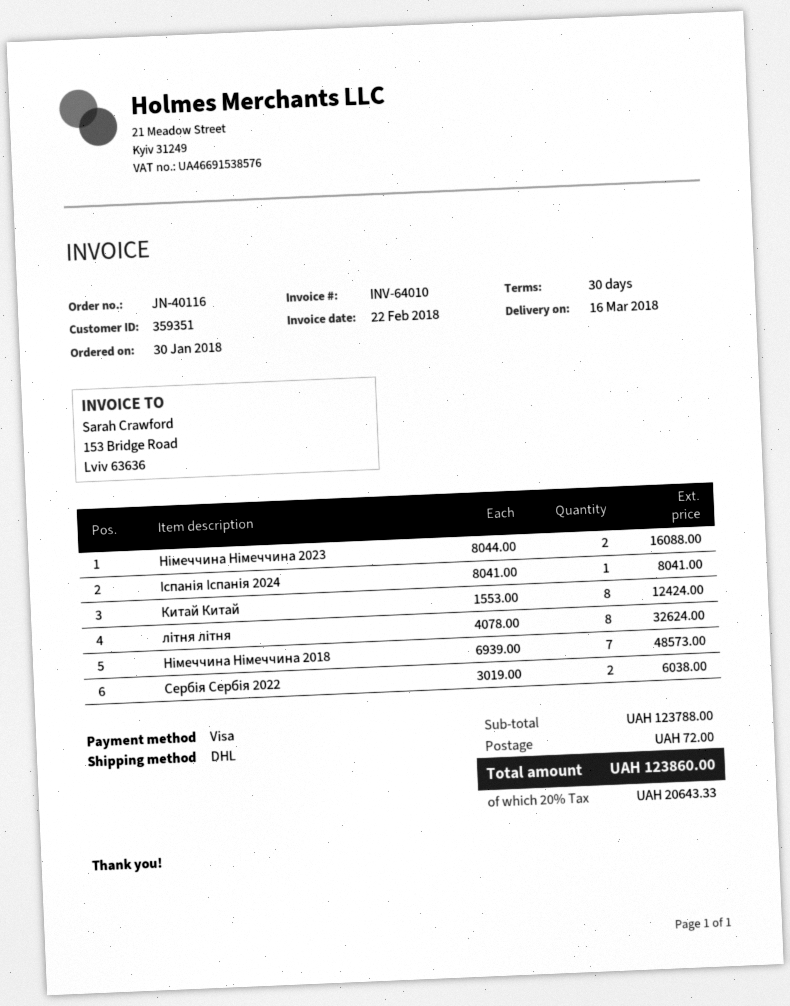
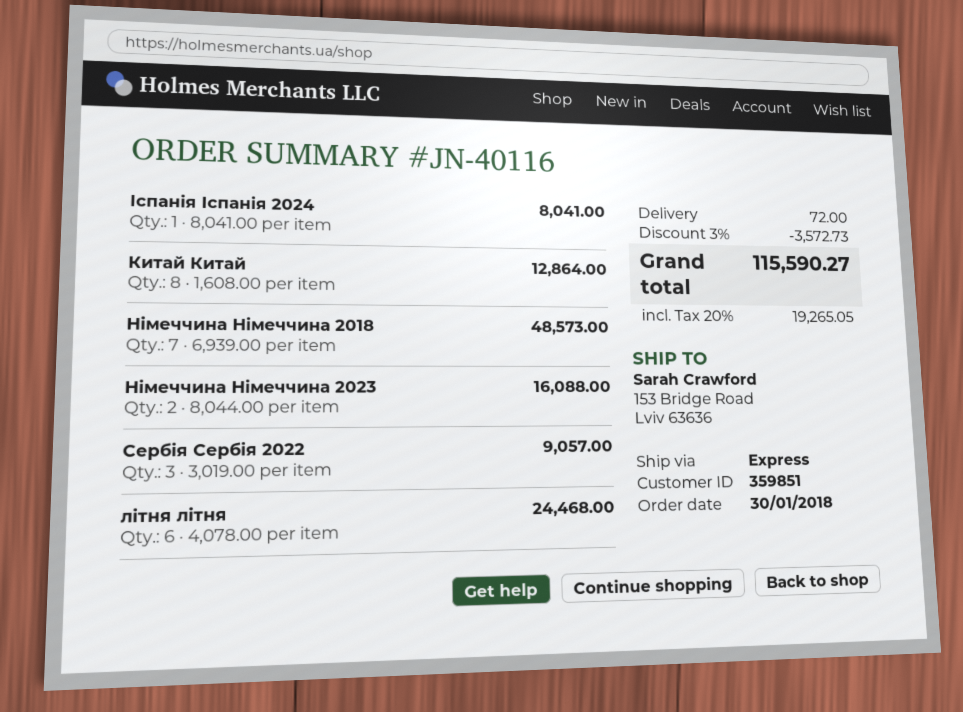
customer number: 359351 -> 359851
shipping method: DHL -> express
Китай Китай: 8 x 1553.00 = 12424.00 -> 8 x 1608.00 = 12864.00
літня літня: 8 x 4078.00 = 32624.00 -> 6 x 4078.00 = 24468.00
Сербія Сербія 2022: 2 x 3019.00 = 6038.00 -> 3 x 3019.00 = 9057.00
discount: none -> 3% = 3572.73
tax: 20% = 20643.33 -> 20% = 19265.05
total: 123860.00 -> 115590.27

